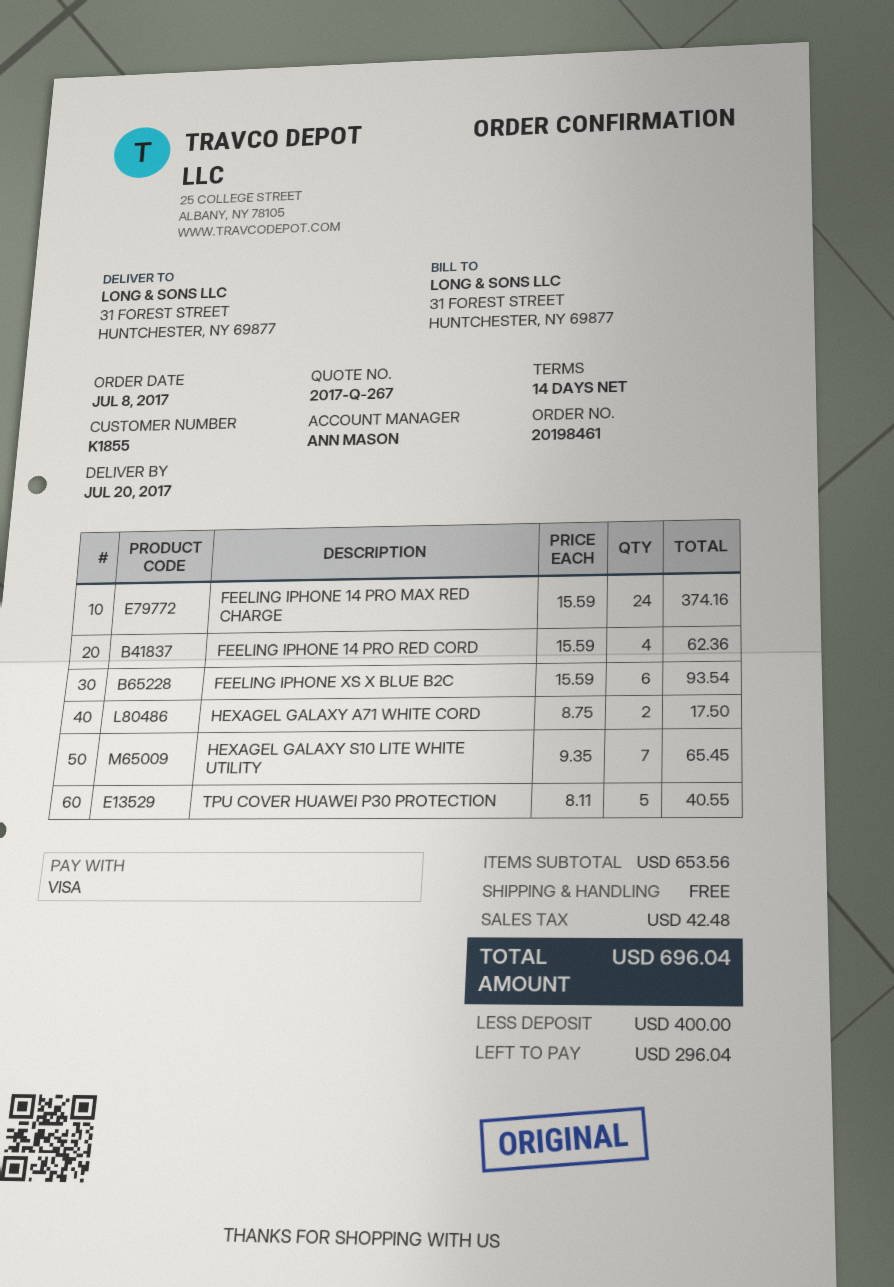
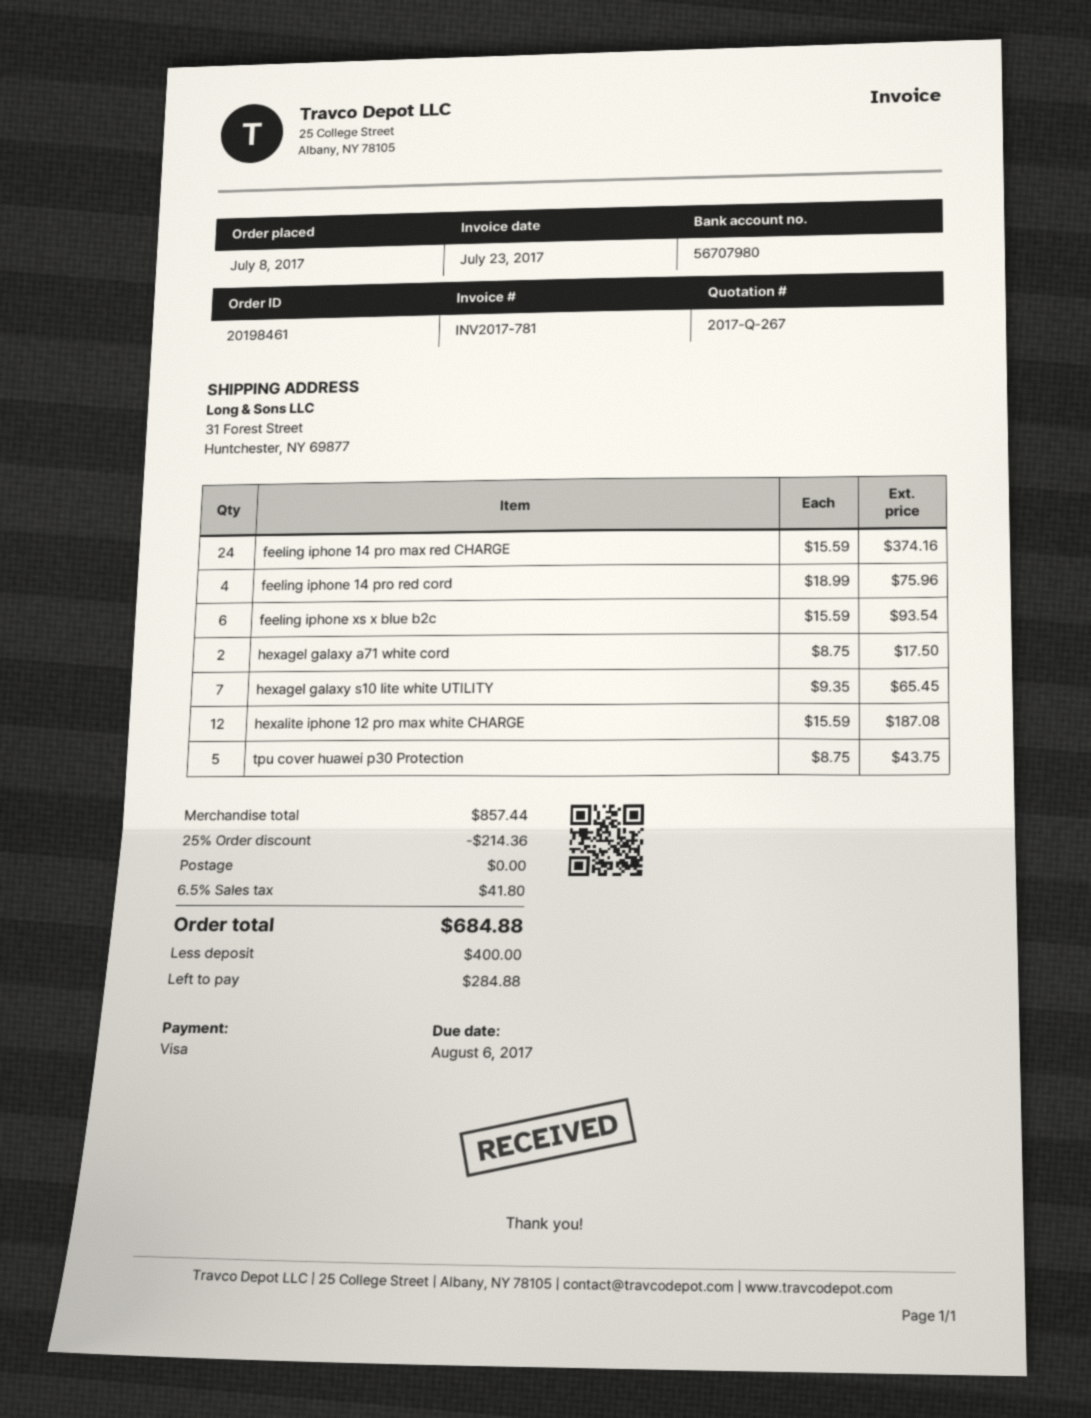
FEELING IPHONE 14 PRO RED CORD: 4 x 15.59 = 62.36 -> 4 x 18.99 = 75.96
TPU COVER HUAWEI P30 PROTECTION: 5 x 8.11 = 40.55 -> 5 x 8.75 = 43.75
hexalite iphone 12 pro max white CHARGE: none -> 12 x 15.59 = 187.08
subtotal: 653.56 -> 857.44
discount: none -> 25% = 214.36
tax: 42.48 -> 41.80
total: 696.04 -> 684.88
balance: 296.04 -> 284.88

